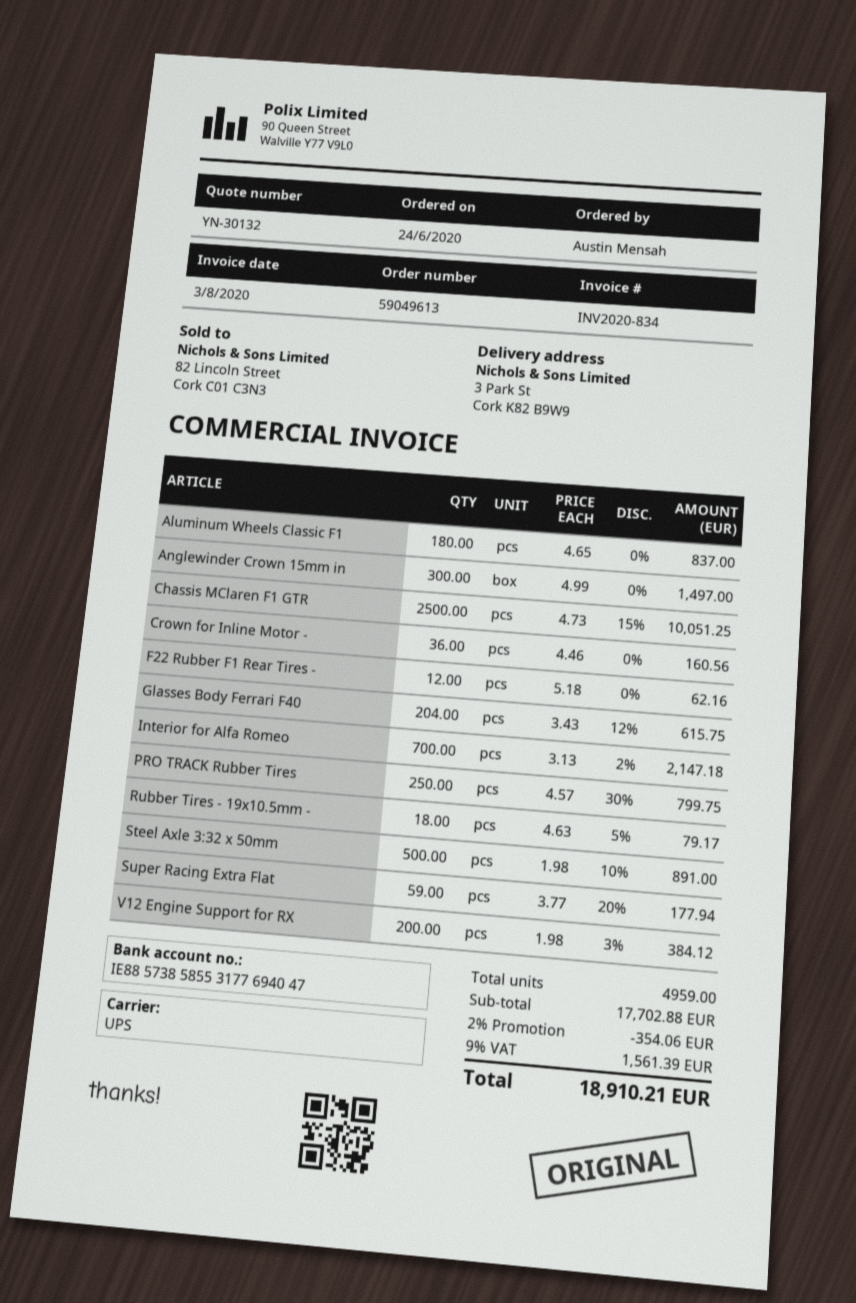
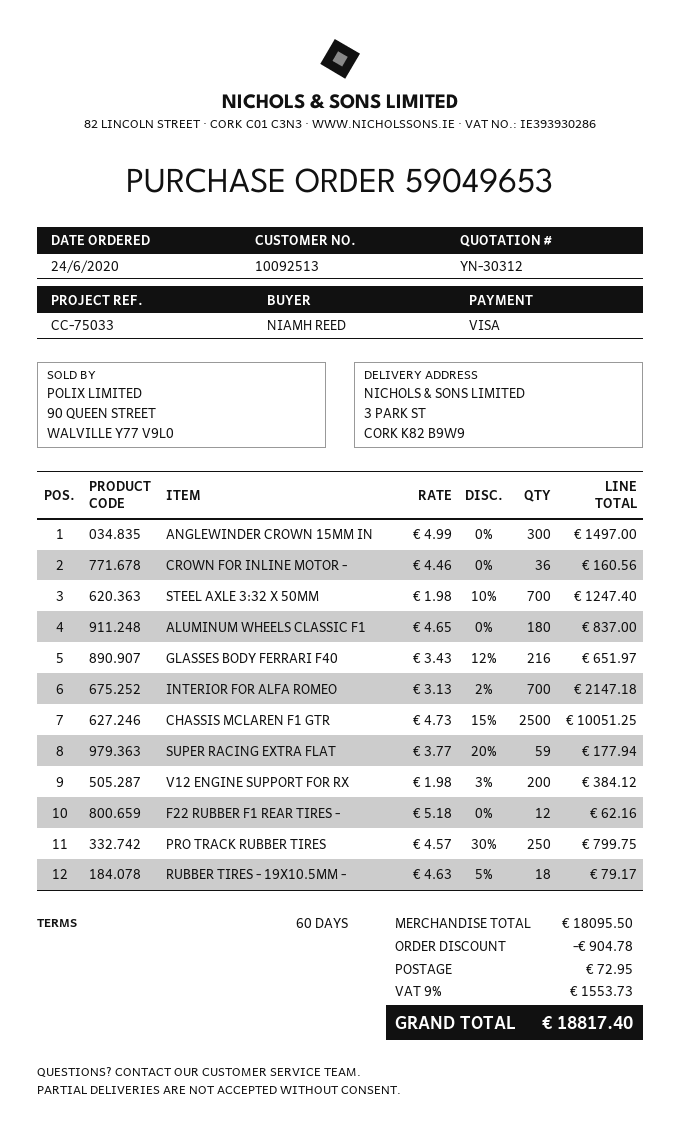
quote number: YN-30132 -> YN-30312
order number: 59049613 -> 59049653
ordered by: Austin Mensah -> NIAMH REED
Glasses Body Ferrari F40: 204 x 3.43 - 12% = 615.75 -> 216 x 3.43 - 12% = 651.97
Steel Axle 3:32 x 50mm: 500 x 1.98 - 10% = 891.00 -> 700 x 1.98 - 10% = 1247.40
subtotal: 17702.88 -> 18095.50
discount: 354.06 -> 904.78
shipping: none -> 72.95
tax: 9% = 1561.39 -> 9% = 1553.73
total: 18910.21 -> 18817.40

